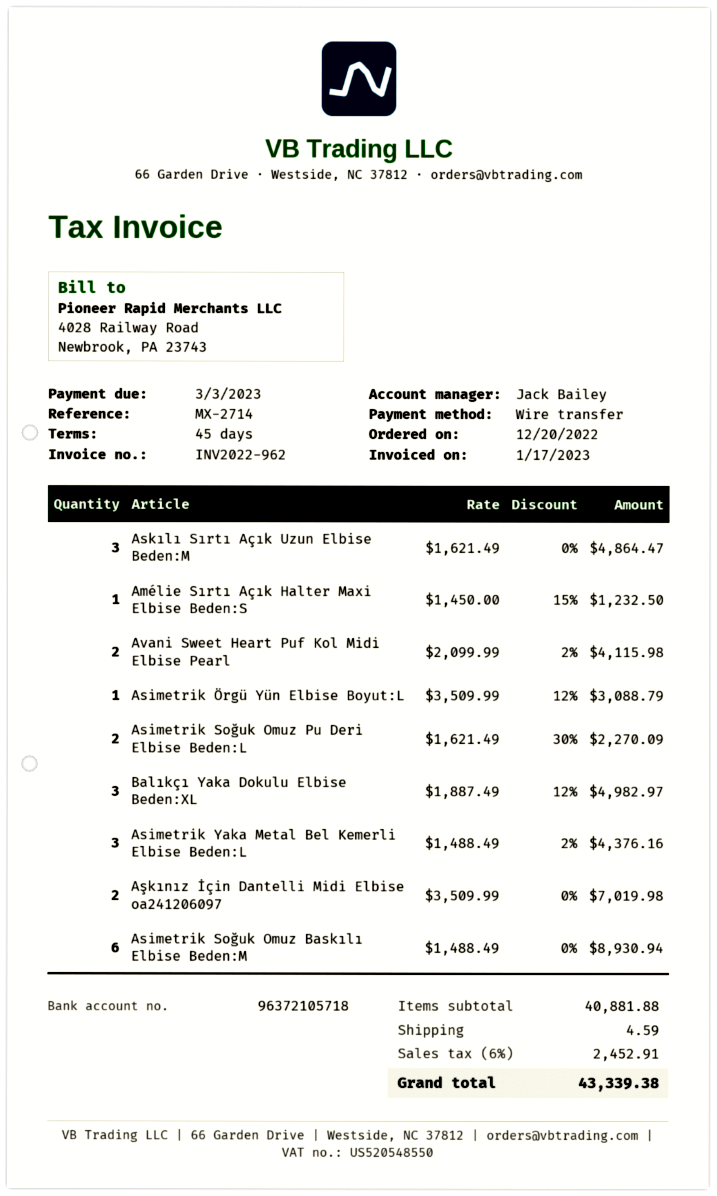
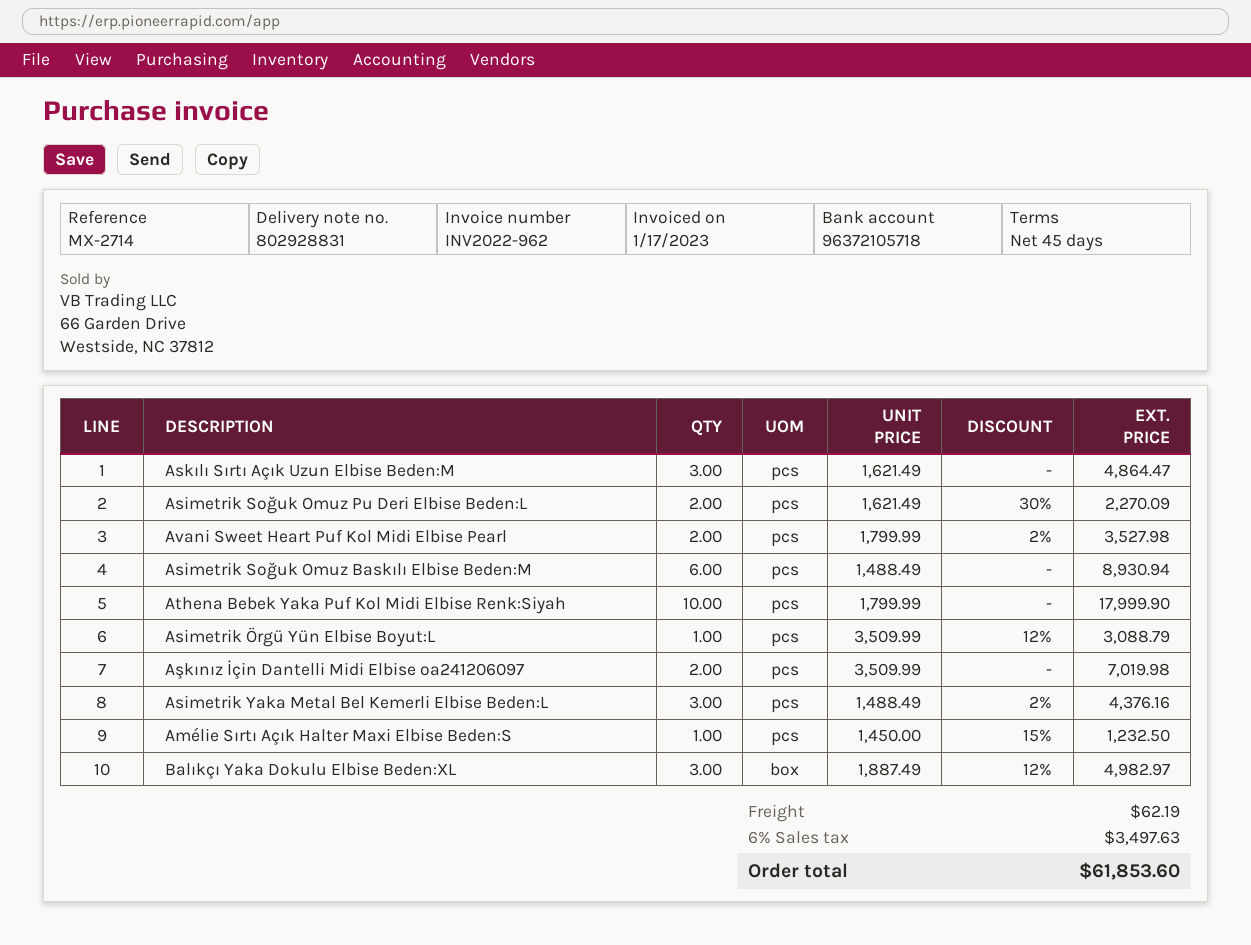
Avani Sweet Heart Puf Kol Midi Elbise Pearl: 2 x 2099.99 - 2% = 4115.98 -> 2 x 1799.99 - 2% = 3527.98
Athena Bebek Yaka Puf Kol Midi Elbise Renk:Siyah: none -> 10 x 1799.99 = 17999.90
shipping: 4.59 -> 62.19
tax: 6% = 2452.91 -> 6% = 3497.63
total: 43339.38 -> 61853.60

